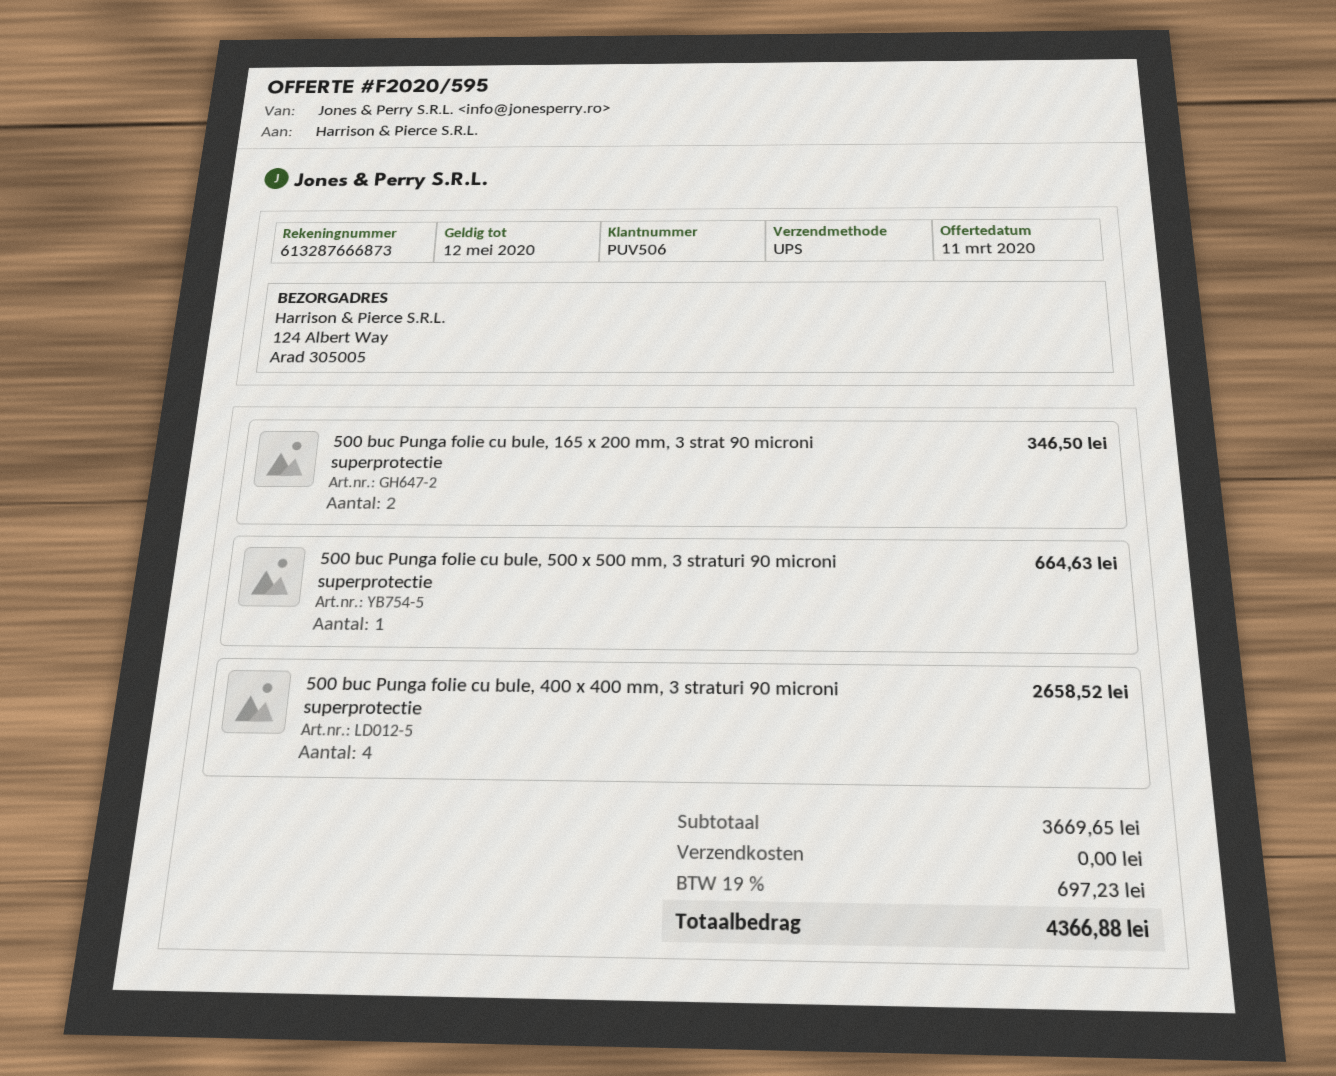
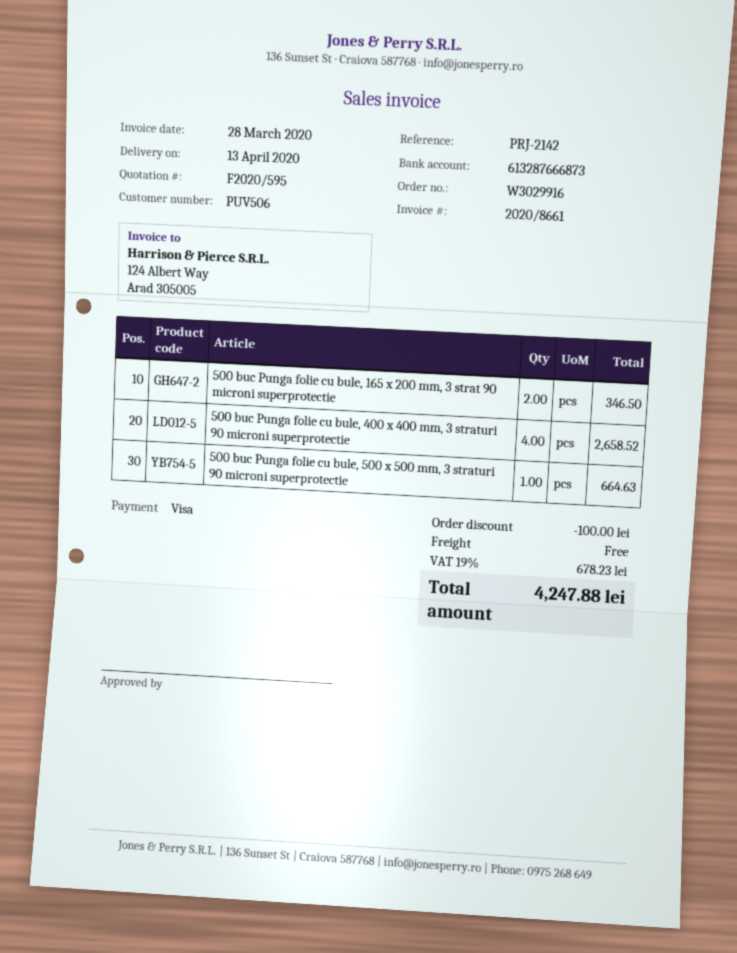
discount: none -> 100.00
tax: 19% = 697.23 -> 19% = 678.23
total: 4366.88 -> 4247.88

